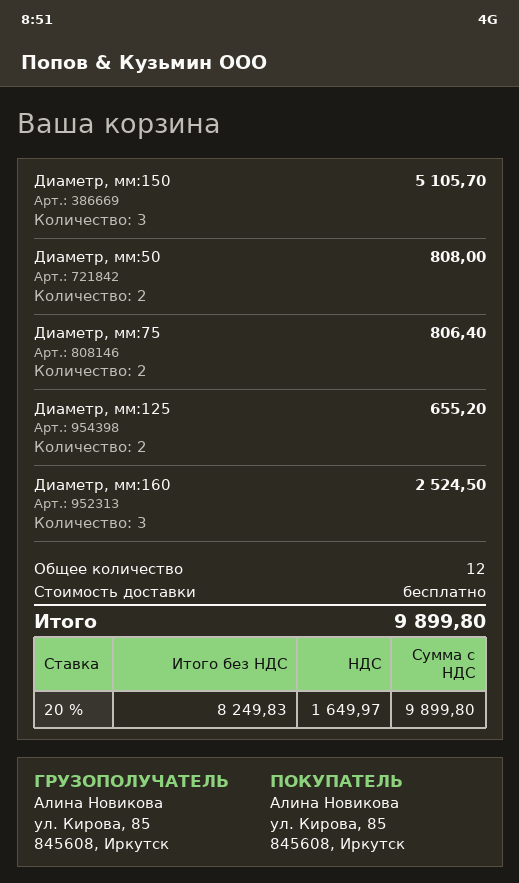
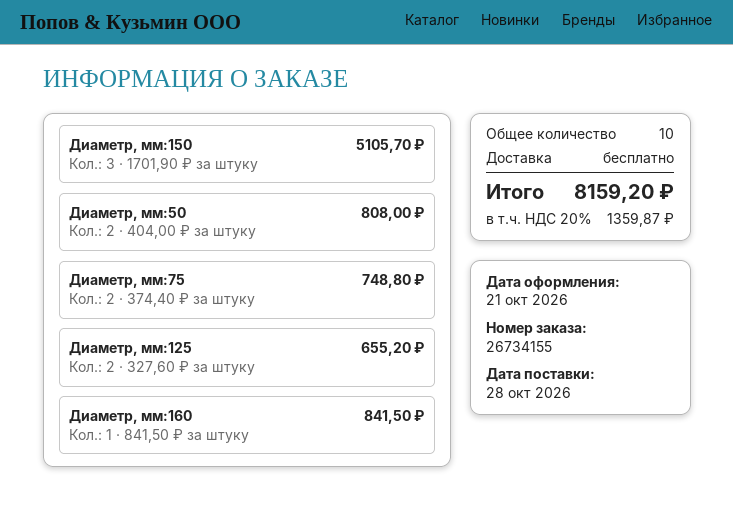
Диаметр, мм:75: 2 for 806.40 -> 2 for 748.80
Диаметр, мм:160: 3 for 2524.50 -> 1 for 841.50
total quantity: 12 -> 10
tax: 20% = 1649.97 -> 20% = 1359.87
total: 9899.80 -> 8159.20

